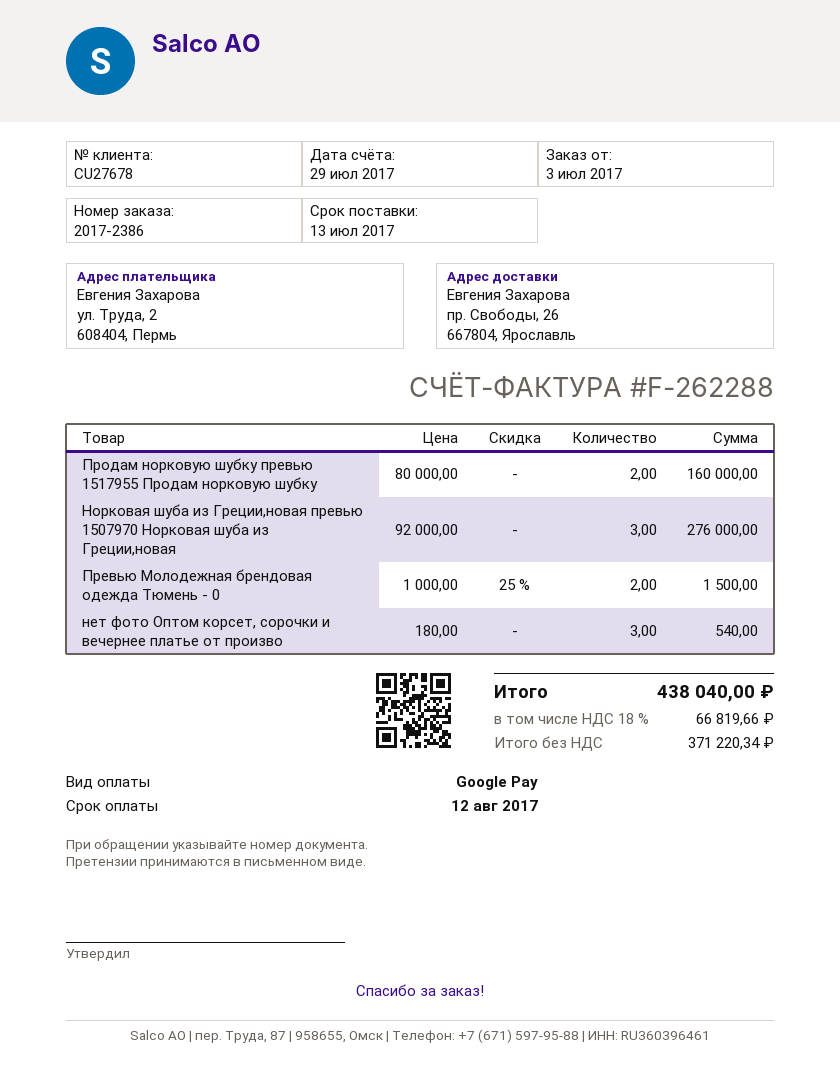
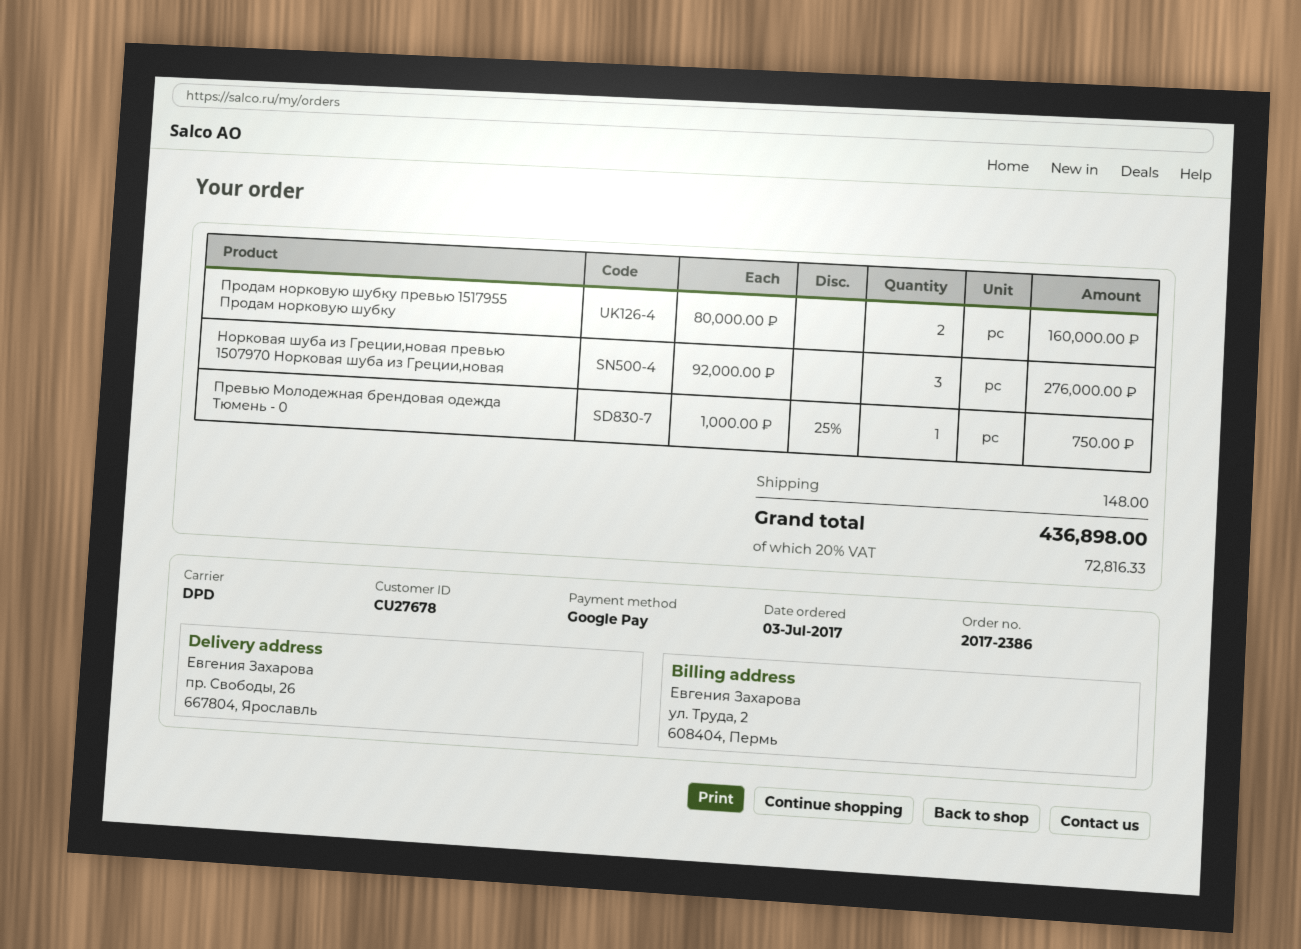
Превью Молодежная брендовая одежда Тюмень - 0: 2 x 1000.00 - 25% = 1500.00 -> 1 x 1000.00 - 25% = 750.00
нет фото Оптом корсет, сорочки и вечернее платье от произво: 3 x 180.00 = 540.00 -> none
shipping: none -> 148.00
tax: 18% = 66819.66 -> 20% = 72816.33
total: 438040.00 -> 436898.00

